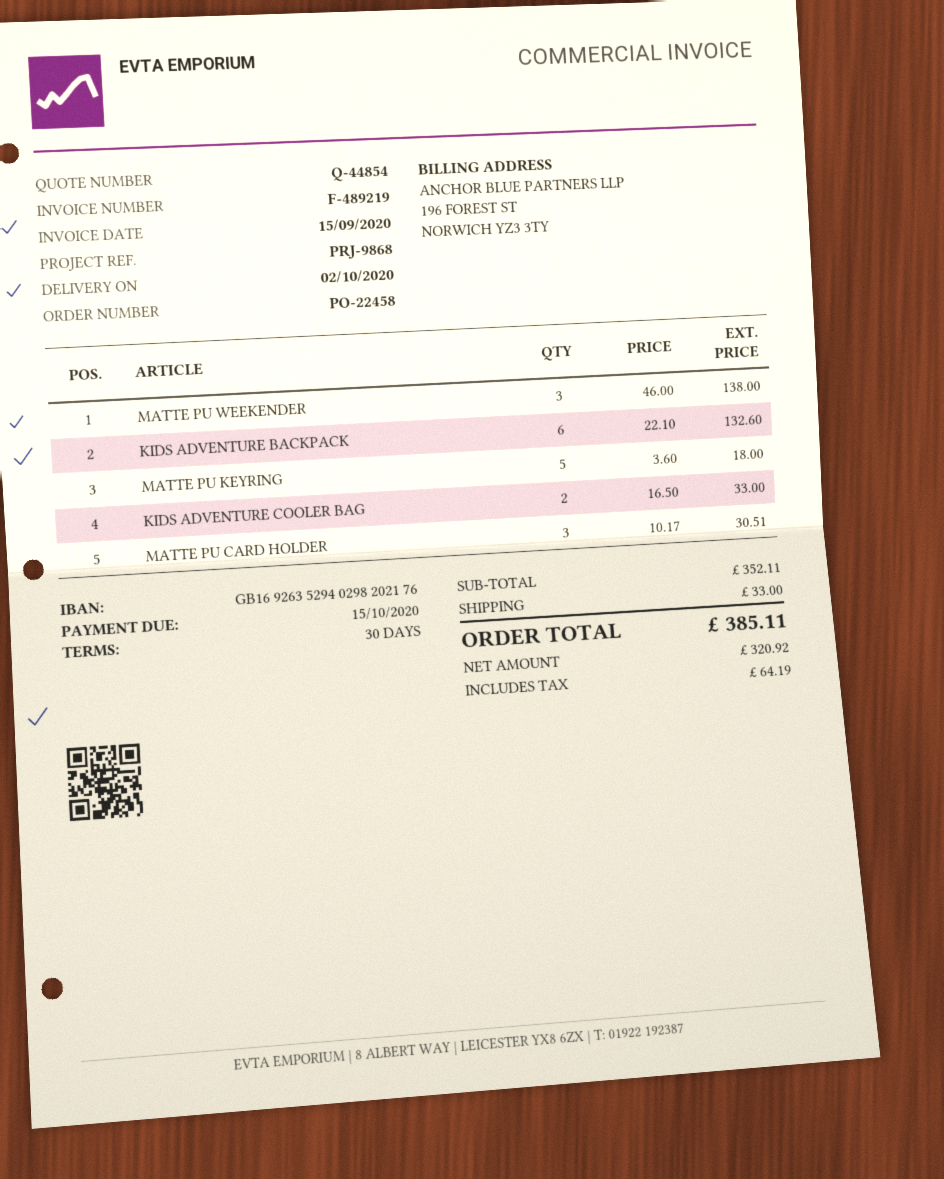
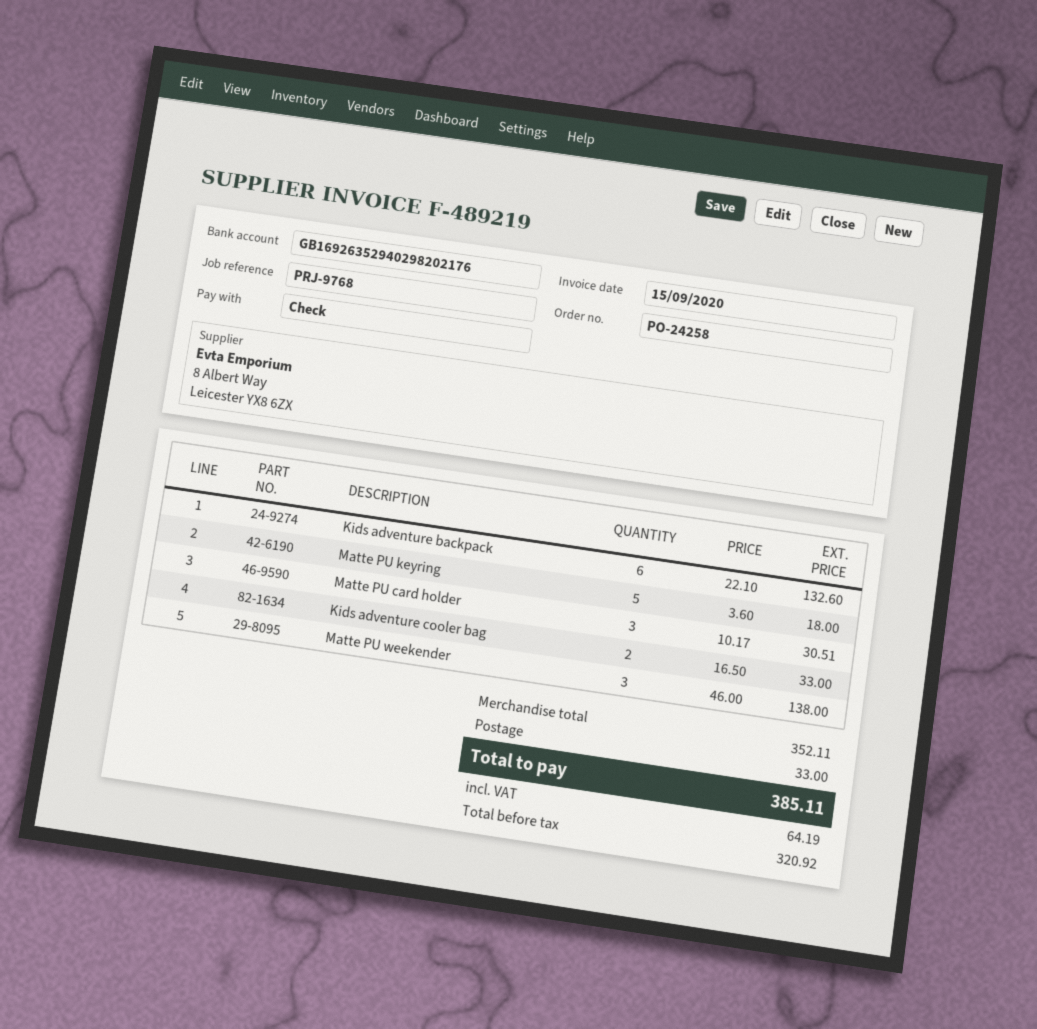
order number: PO-22458 -> PO-24258
reference: PRJ-9868 -> PRJ-9768

